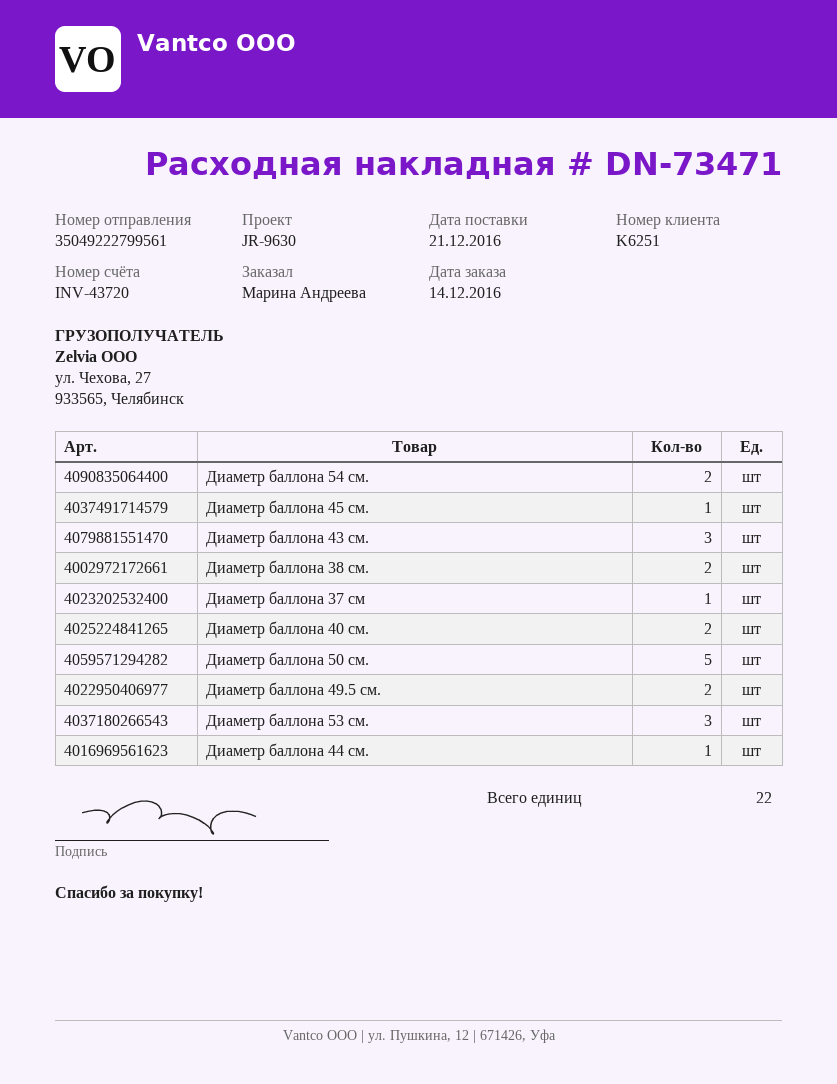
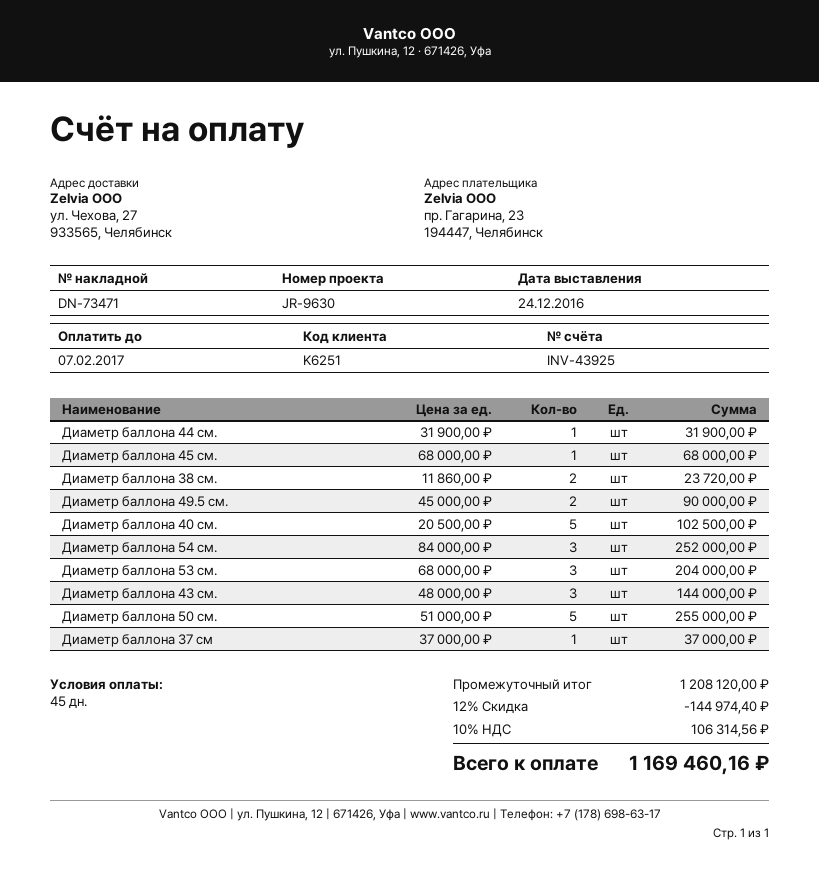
invoice number: INV-43720 -> INV-43925
Диаметр баллона 54 см.: 2 -> 3
Диаметр баллона 40 см.: 2 -> 5

